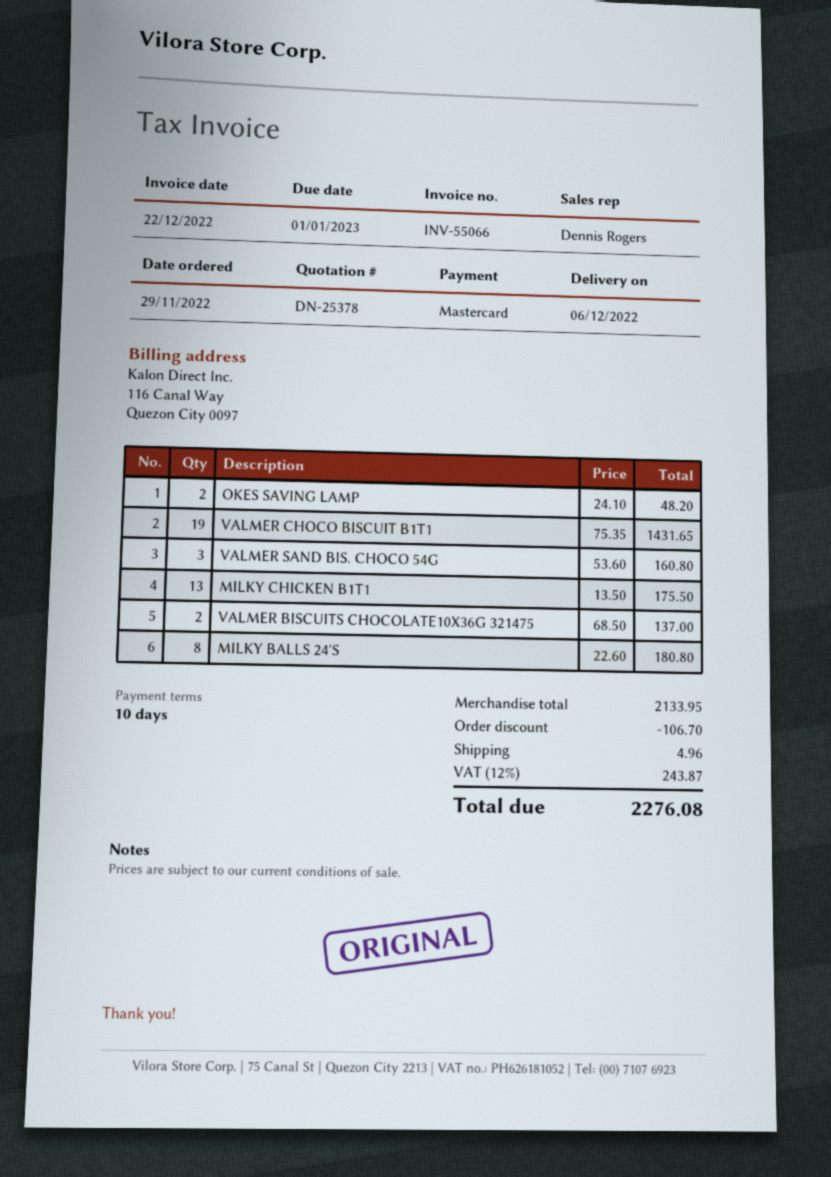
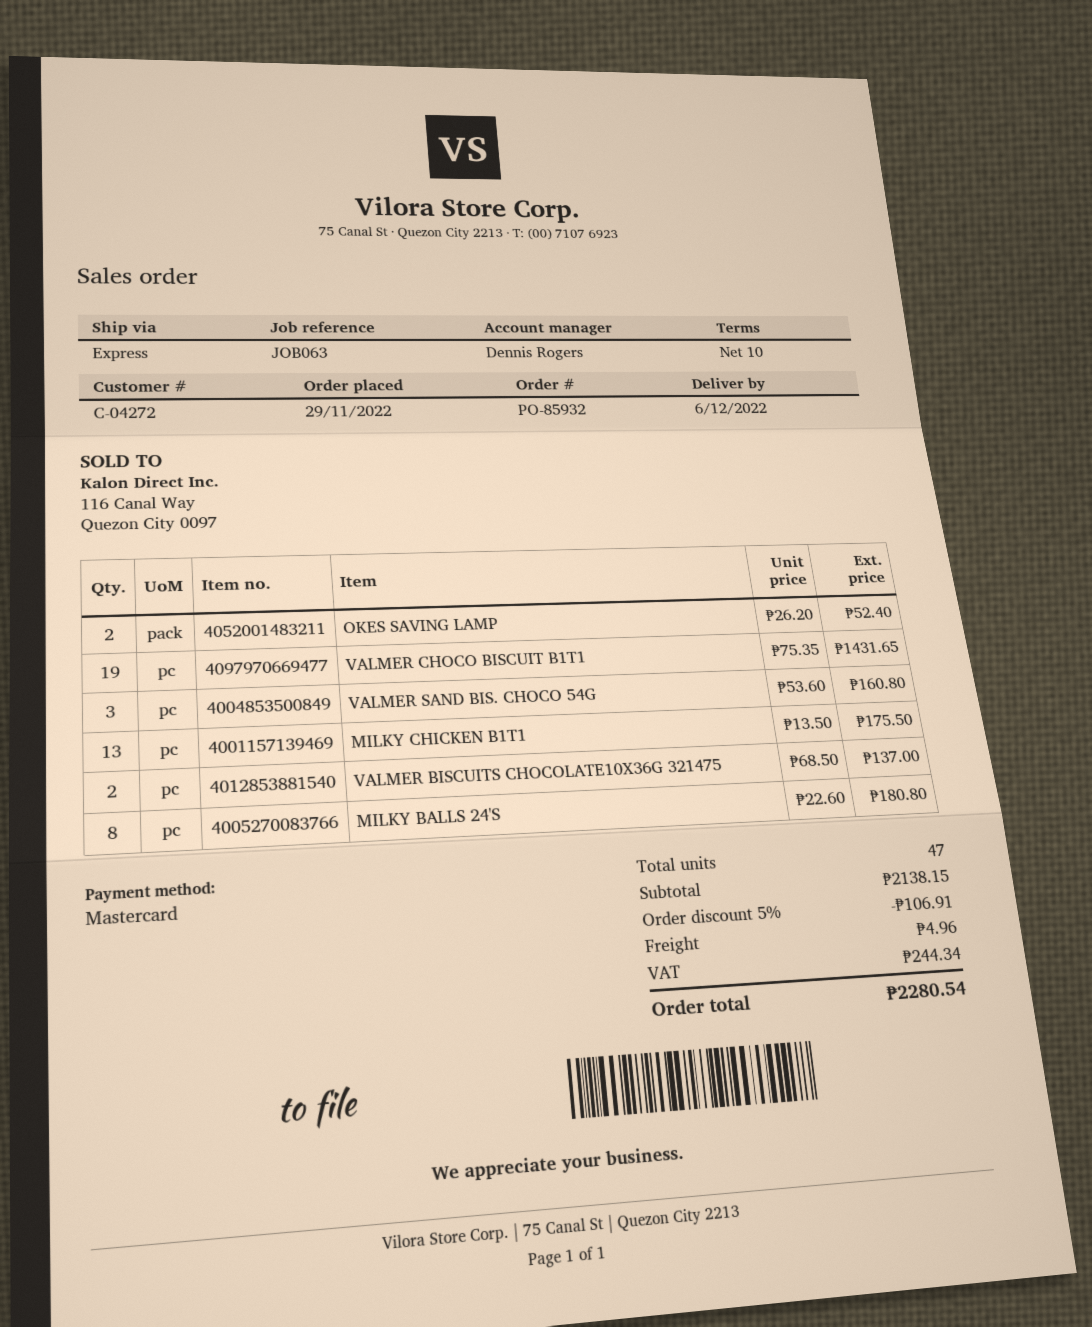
OKES SAVING LAMP: 2 x 24.10 = 48.20 -> 2 x 26.20 = 52.40
subtotal: 2133.95 -> 2138.15
discount: 106.70 -> 106.91
tax: 243.87 -> 244.34
total: 2276.08 -> 2280.54

